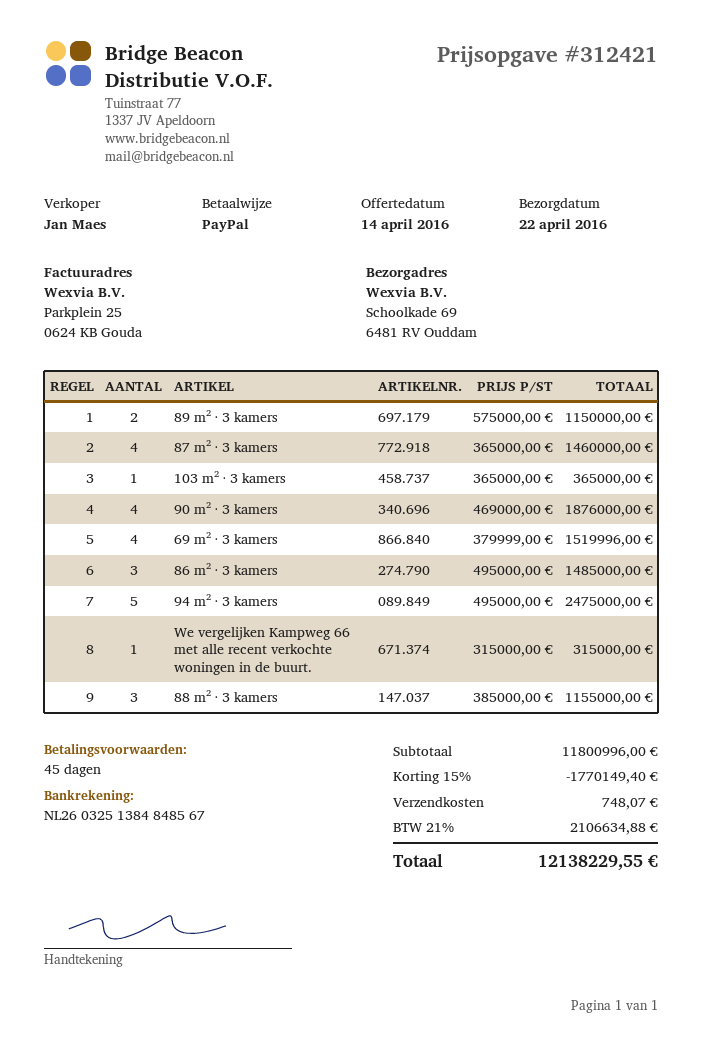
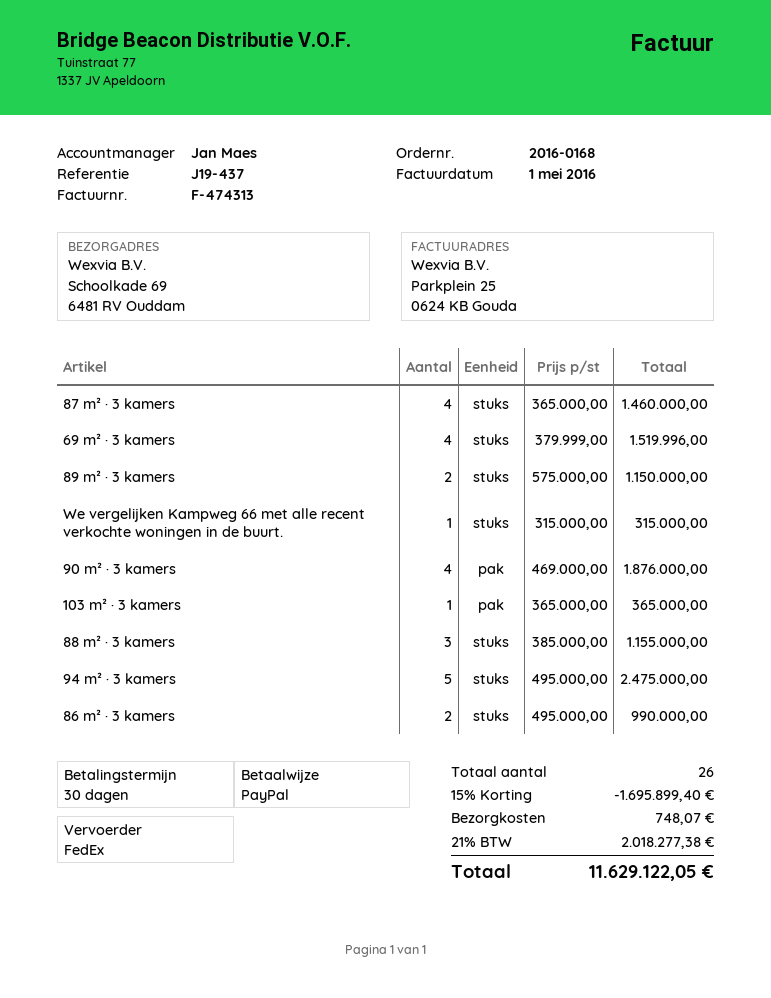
payment terms: 45 days -> 30 days
86 m² · 3 kamers: 3 x 495000.00 = 1485000.00 -> 2 x 495000.00 = 990000.00
discount: 15% = 1770149.40 -> 15% = 1695899.40
tax: 21% = 2106634.88 -> 21% = 2018277.38
total: 12138229.55 -> 11629122.05

